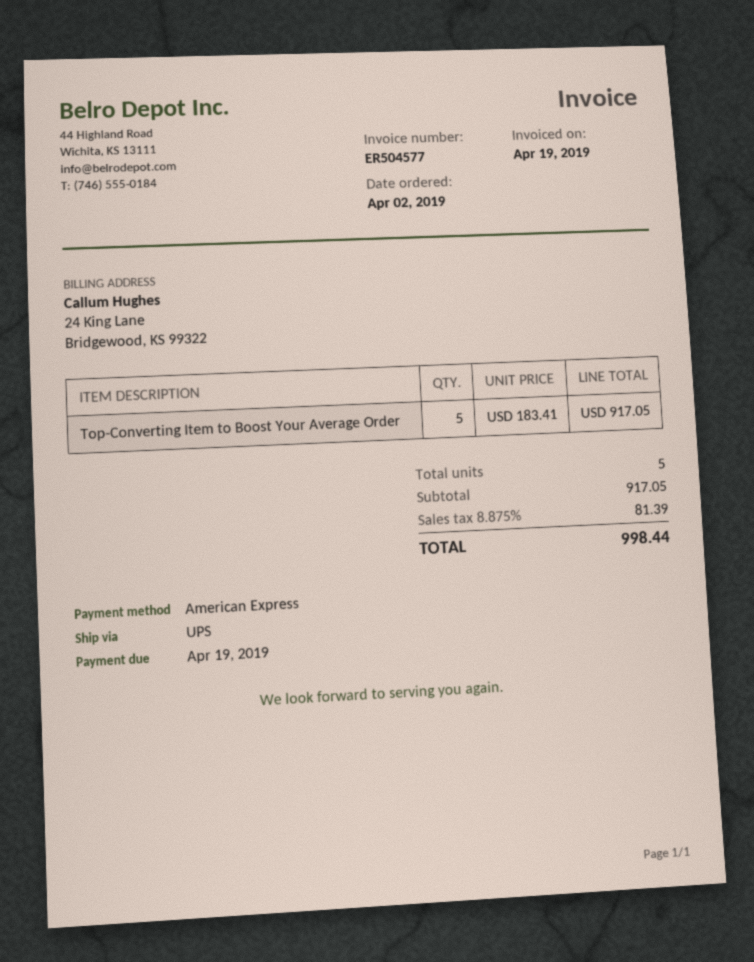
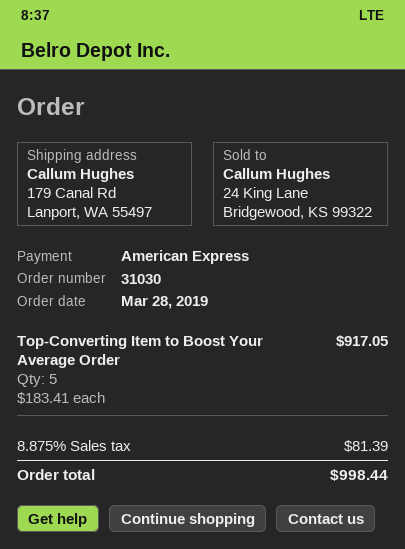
order date: 2019-04-02 -> 2019-03-28

